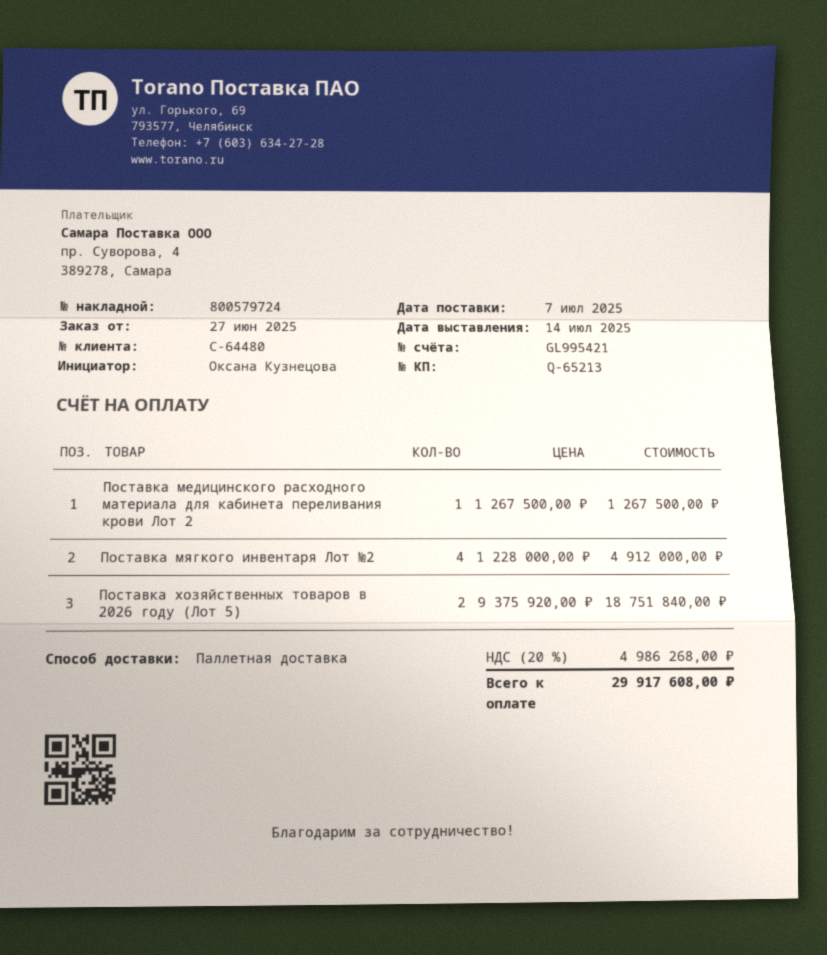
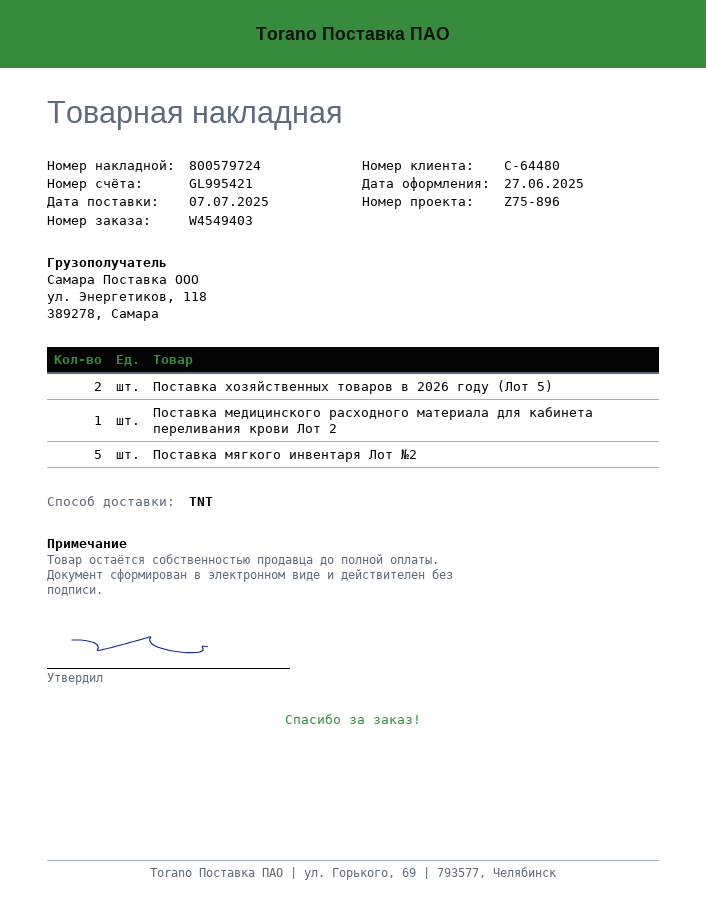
shipping method: pallet freight -> TNT
Поставка мягкого инвентаря Лот №2: 4 -> 5

